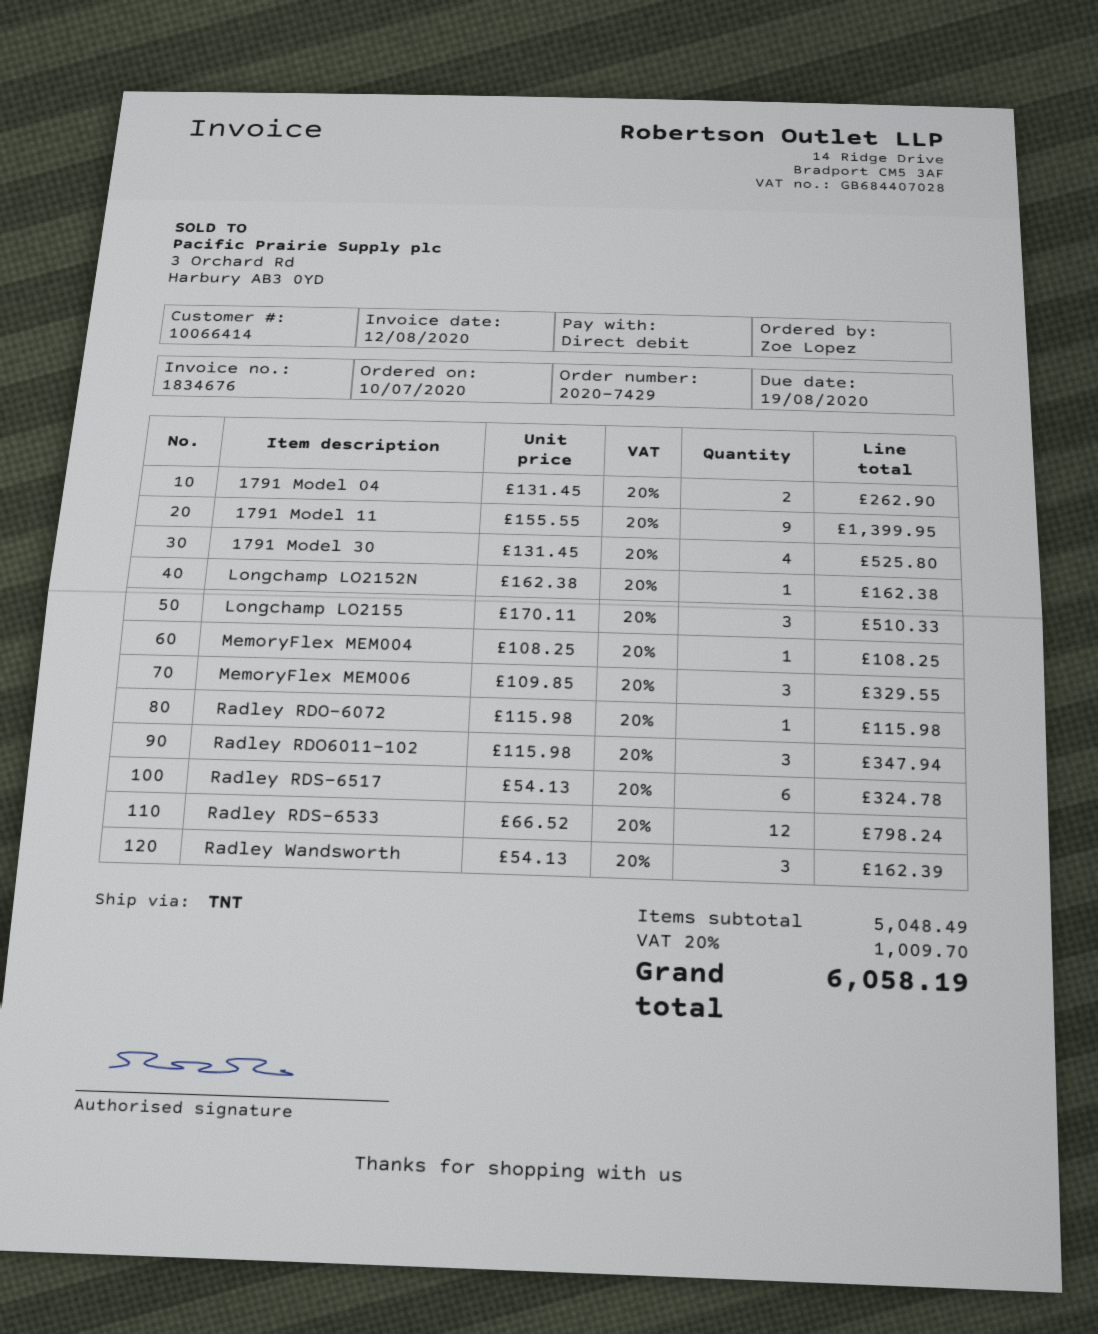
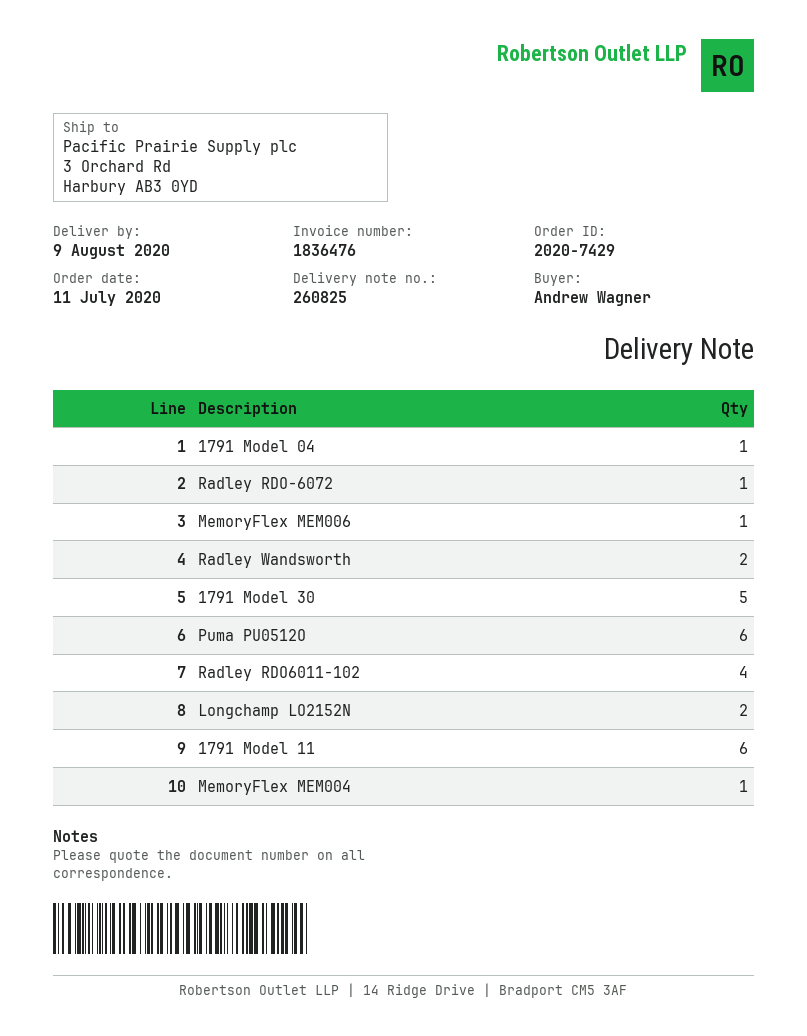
order date: 2020-07-10 -> 2020-07-11
invoice number: 1834676 -> 1836476
ordered by: Zoe Lopez -> Andrew Wagner
1791 Model 04: 2 -> 1
1791 Model 11: 9 -> 6
1791 Model 30: 4 -> 5
Longchamp LO2152N: 1 -> 2
Longchamp LO2155: 3 -> none
MemoryFlex MEM006: 3 -> 1
Radley RDO6011-102: 3 -> 4
Radley RDS-6517: 6 -> none
Radley RDS-6533: 12 -> none
Radley Wandsworth: 3 -> 2
Puma PU0512O: none -> 6

